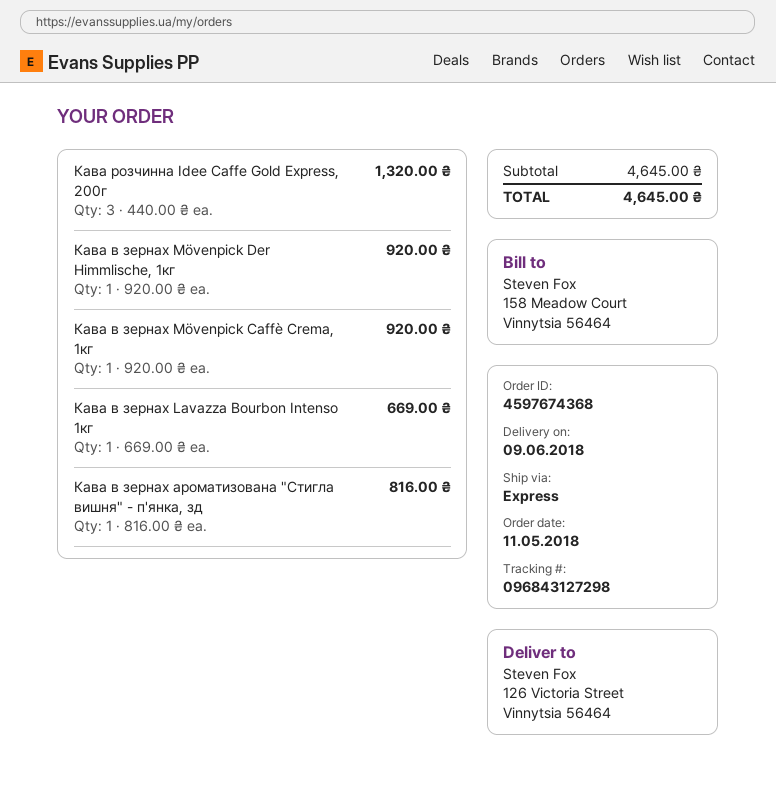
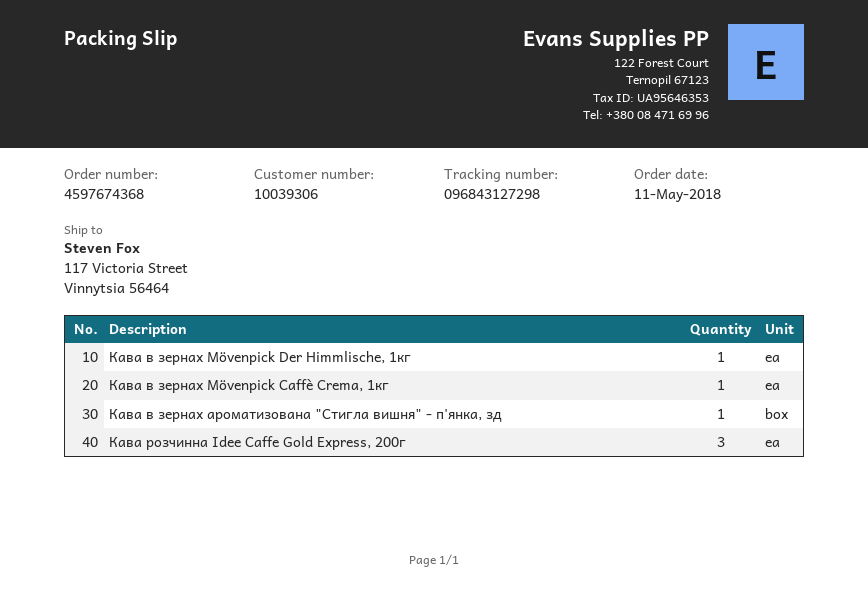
ship to: 126 Victoria Street, Vinnytsia 56464 -> 117 Victoria Street, Vinnytsia 56464
Кава в зернах Lavazza Bourbon Intenso 1кг: 1 -> none

